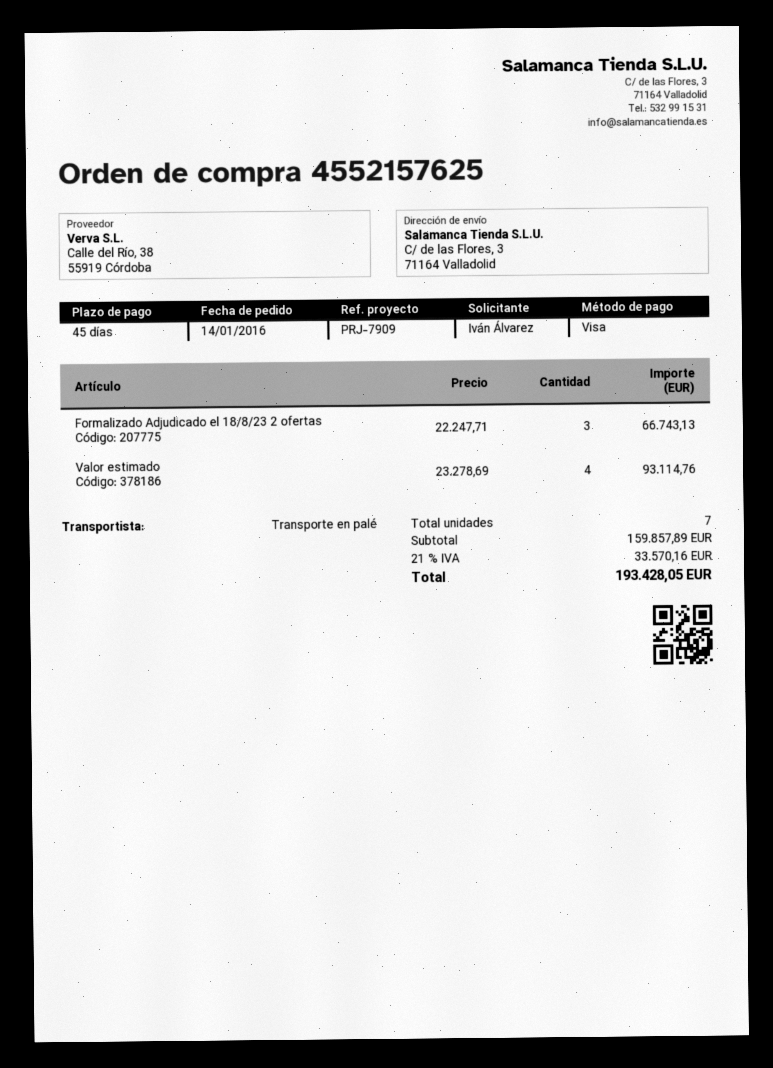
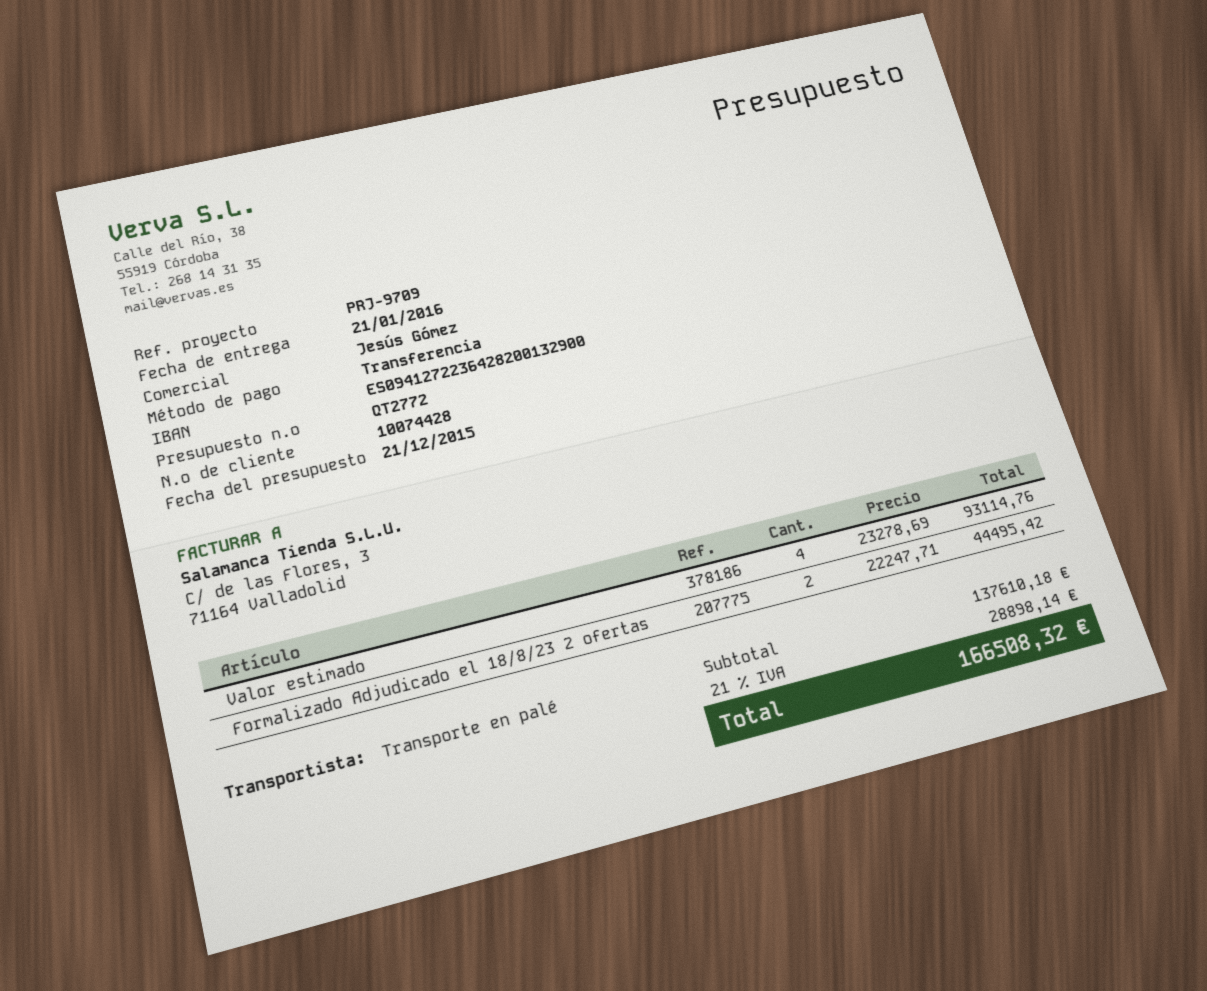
reference: PRJ-7909 -> PRJ-9709
payment method: Visa -> bank transfer
Formalizado Adjudicado el 18/8/23 2 ofertas: 3 x 22247.71 = 66743.13 -> 2 x 22247.71 = 44495.42
subtotal: 159857.89 -> 137610.18
tax: 21% = 33570.16 -> 21% = 28898.14
total: 193428.05 -> 166508.32

